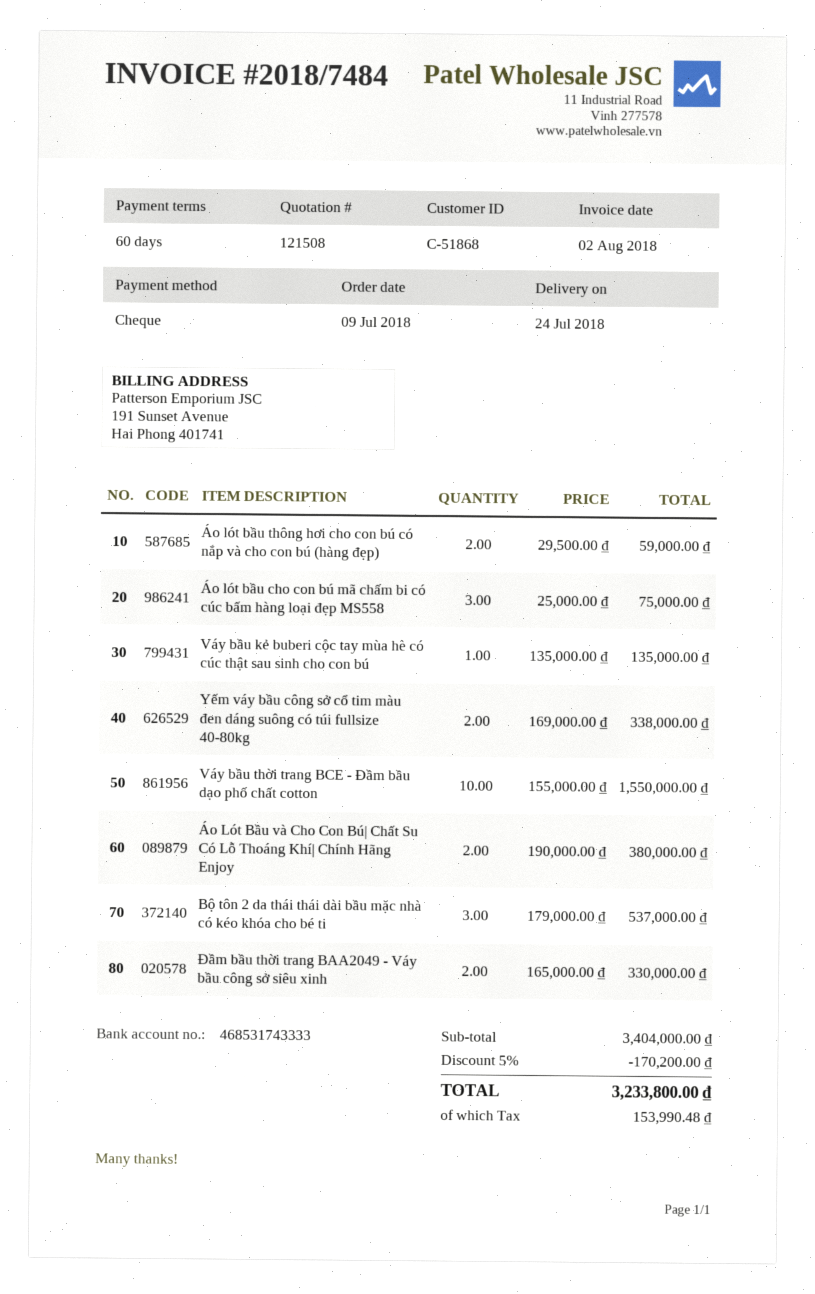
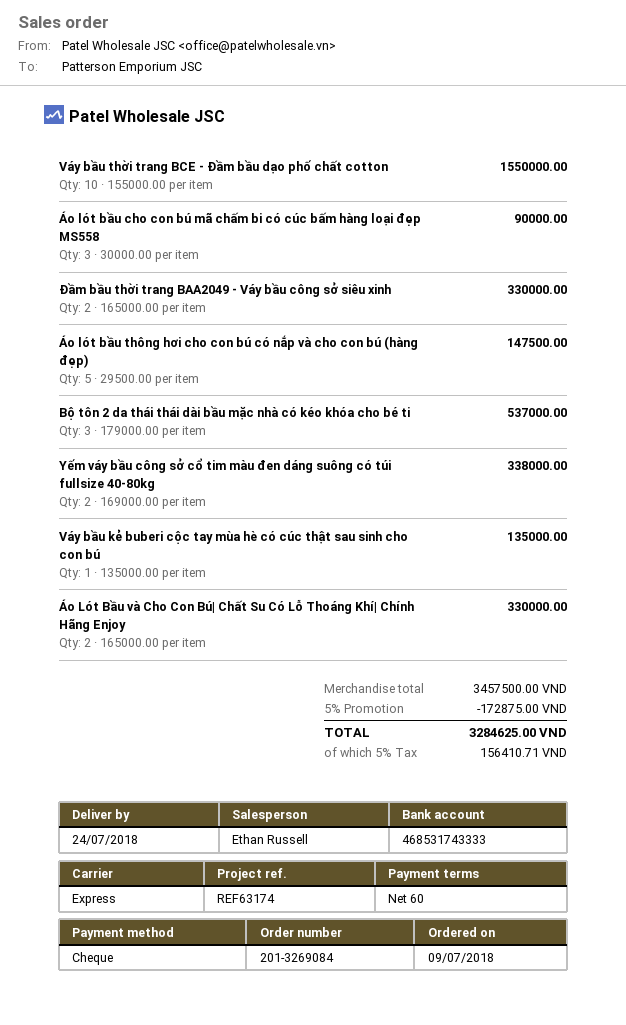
Áo lót bầu thông hơi cho con bú có nắp và cho con bú (hàng đẹp): 2 x 29500.00 = 59000.00 -> 5 x 29500.00 = 147500.00
Áo lót bầu cho con bú mã chấm bi có cúc bấm hàng loại đẹp MS558: 3 x 25000.00 = 75000.00 -> 3 x 30000.00 = 90000.00
Áo Lót Bầu và Cho Con Bú| Chất Su Có Lỗ Thoáng Khí| Chính Hãng Enjoy: 2 x 190000.00 = 380000.00 -> 2 x 165000.00 = 330000.00
subtotal: 3404000.00 -> 3457500.00
discount: 5% = 170200.00 -> 5% = 172875.00
tax: 153990.48 -> 156410.71
total: 3233800.00 -> 3284625.00

